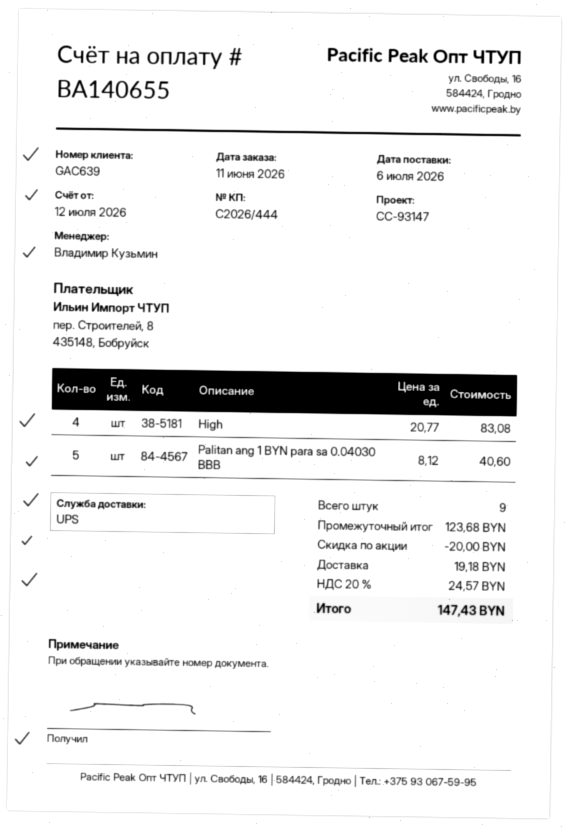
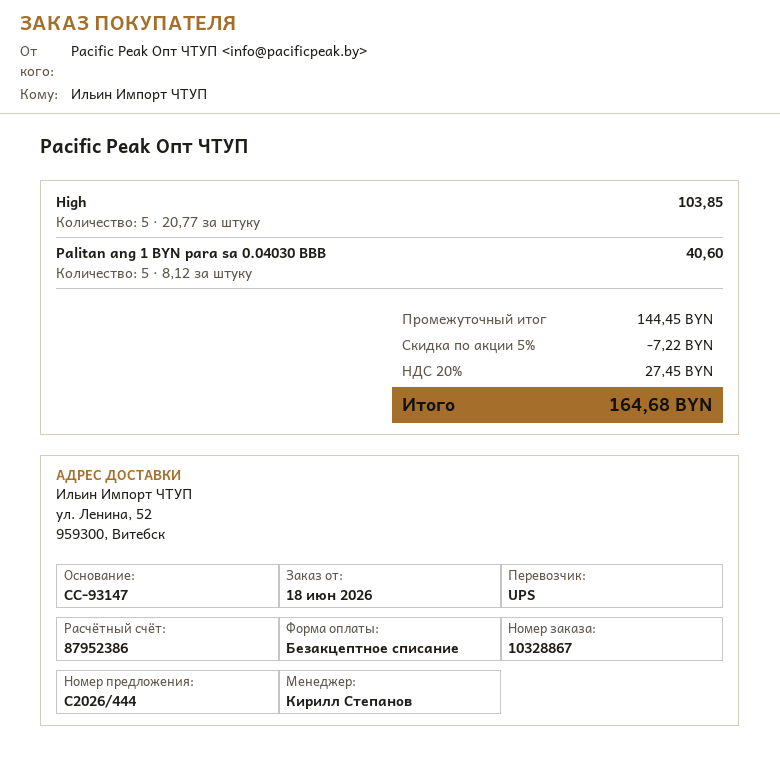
order date: 2026-06-11 -> 2026-06-18
sales rep: Владимир Кузьмин -> Кирилл Степанов
High: 4 x 20.77 = 83.08 -> 5 x 20.77 = 103.85
subtotal: 123.68 -> 144.45
discount: 20.00 -> 7.22
shipping: 19.18 -> none
tax: 20% = 24.57 -> 20% = 27.45
total: 147.43 -> 164.68

